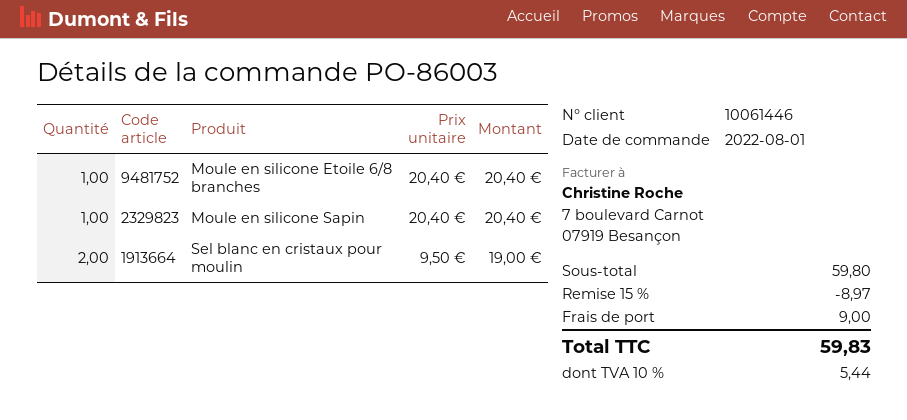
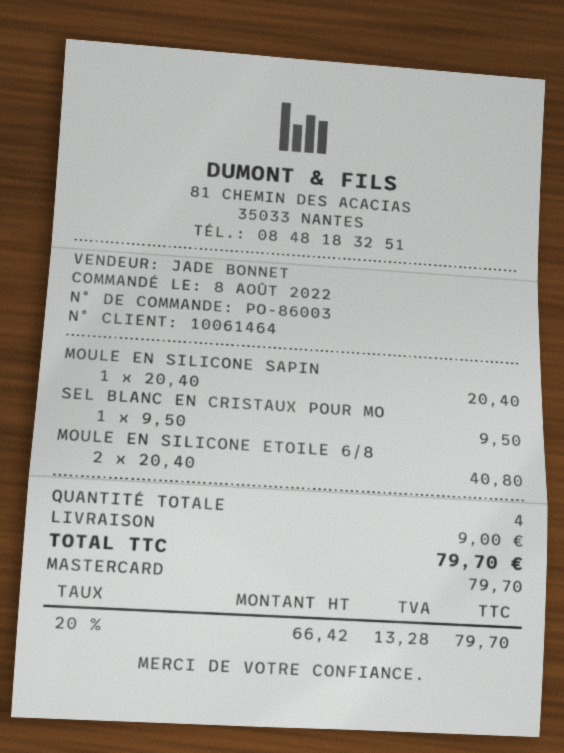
order date: 2022-08-01 -> 2022-08-08
customer number: 10061446 -> 10061464
Moule en silicone Etoile 6/8 branches: 1 x 20.40 = 20.40 -> 2 x 20.40 = 40.80
Sel blanc en cristaux pour moulin: 2 x 9.50 = 19.00 -> 1 x 9.50 = 9.50
discount: 15% = 8.97 -> none
tax: 10% = 5.44 -> 20% = 13.28
total: 59.83 -> 79.70

